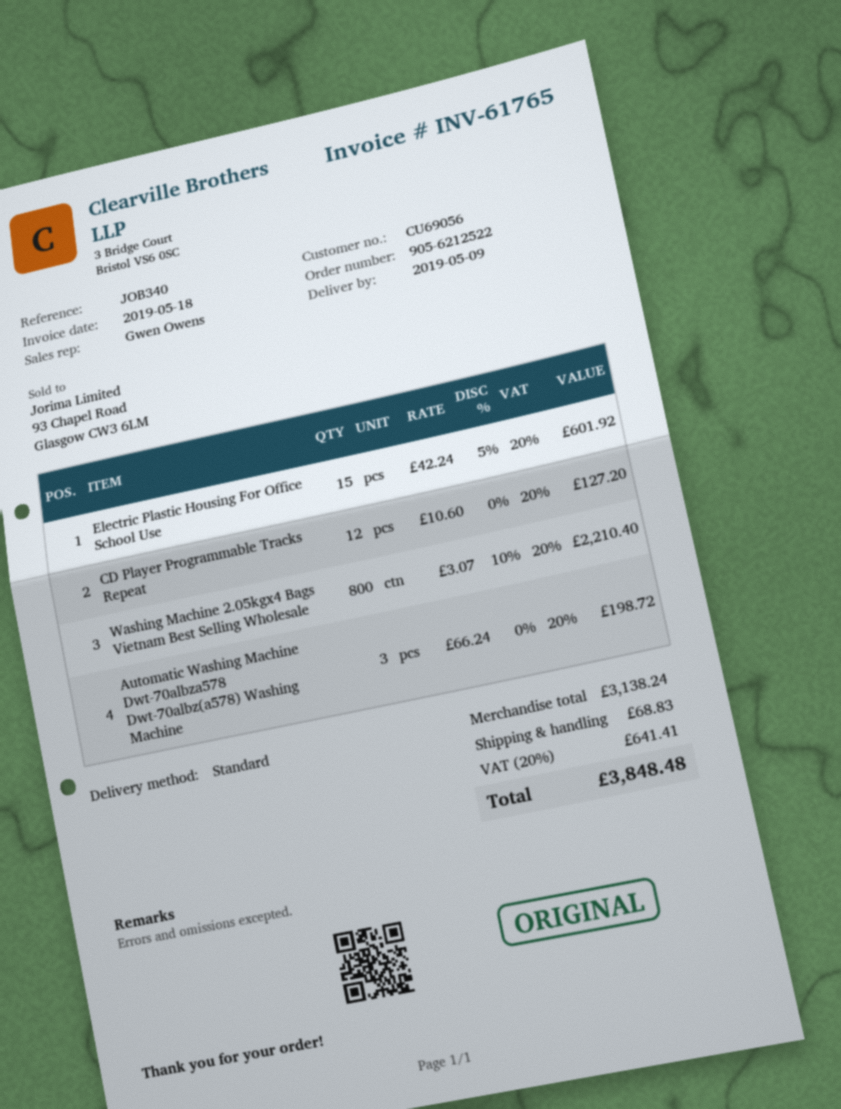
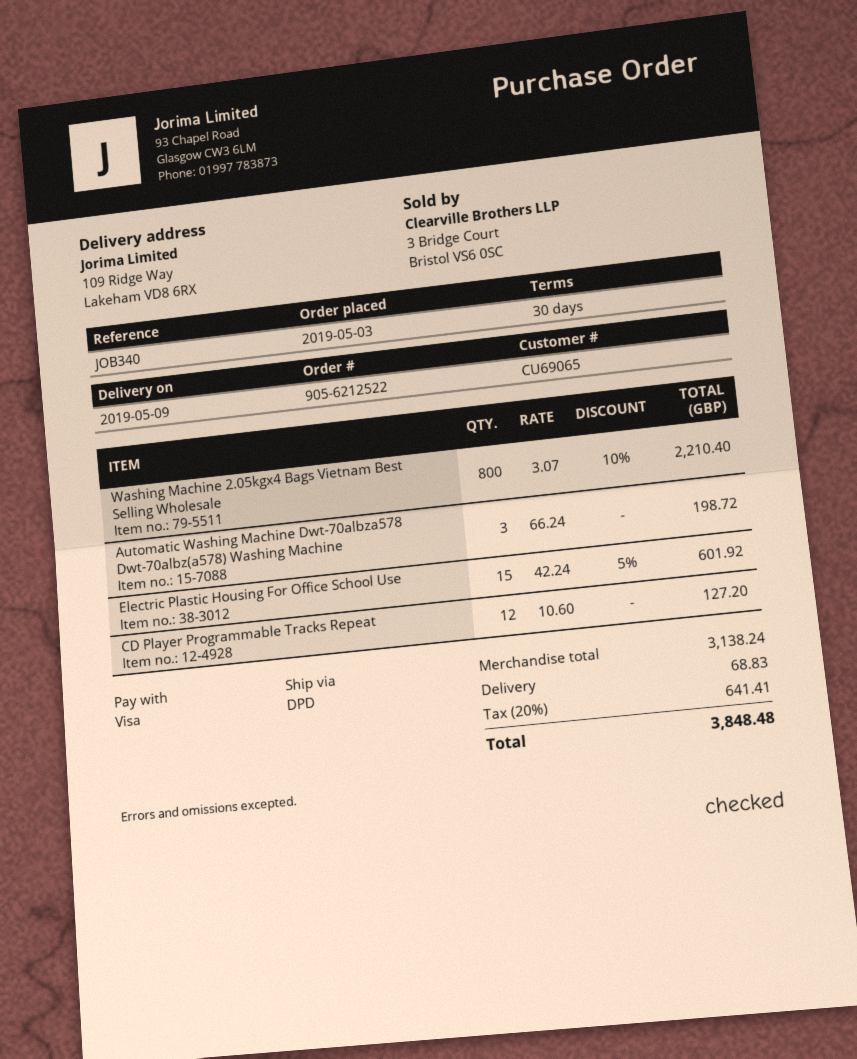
customer number: CU69056 -> CU69065
shipping method: standard -> DPD

